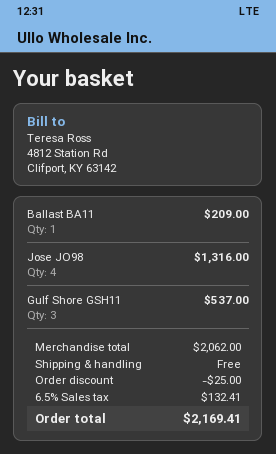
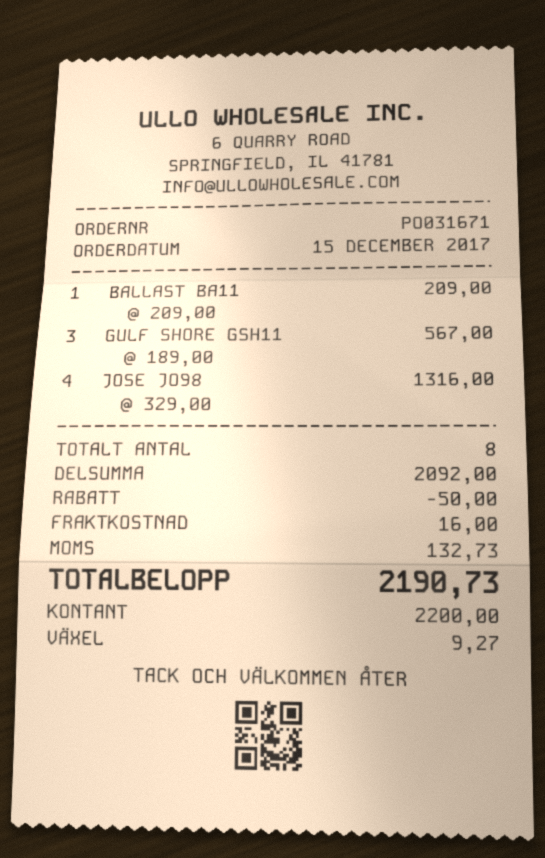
Gulf Shore GSH11: 3 for 537.00 -> 3 for 567.00
subtotal: 2062.00 -> 2092.00
discount: 25.00 -> 50.00
shipping: 0.00 -> 16.00
tax: 132.41 -> 132.73
total: 2169.41 -> 2190.73

